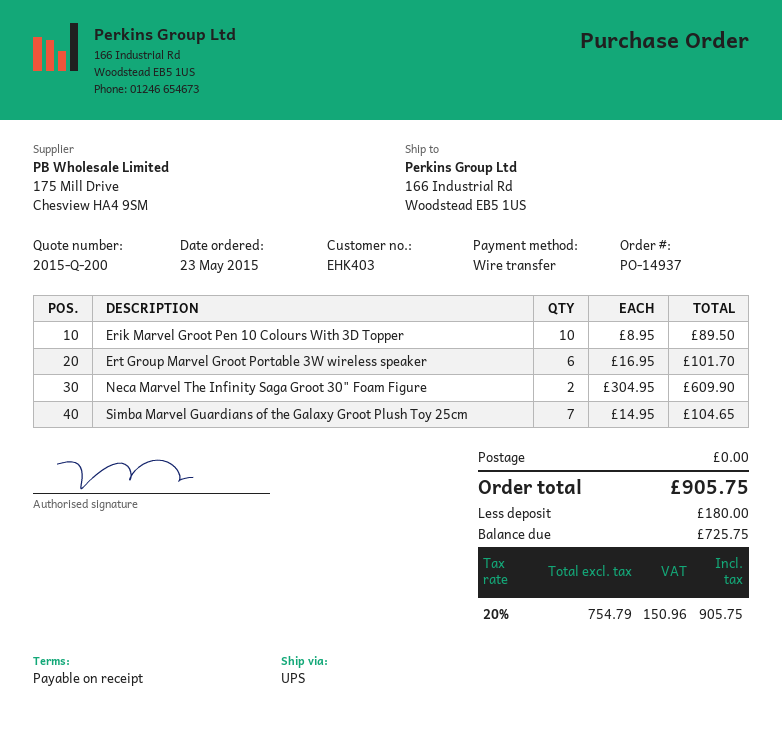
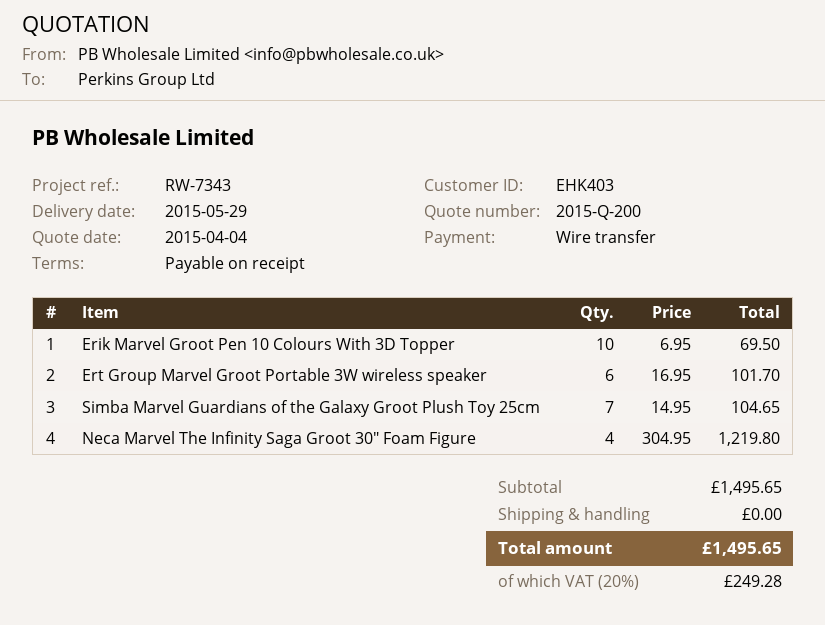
Erik Marvel Groot Pen 10 Colours With 3D Topper: 10 x 8.95 = 89.50 -> 10 x 6.95 = 69.50
Neca Marvel The Infinity Saga Groot 30" Foam Figure: 2 x 304.95 = 609.90 -> 4 x 304.95 = 1219.80
tax: 20% = 150.96 -> 20% = 249.28
total: 905.75 -> 1495.65

